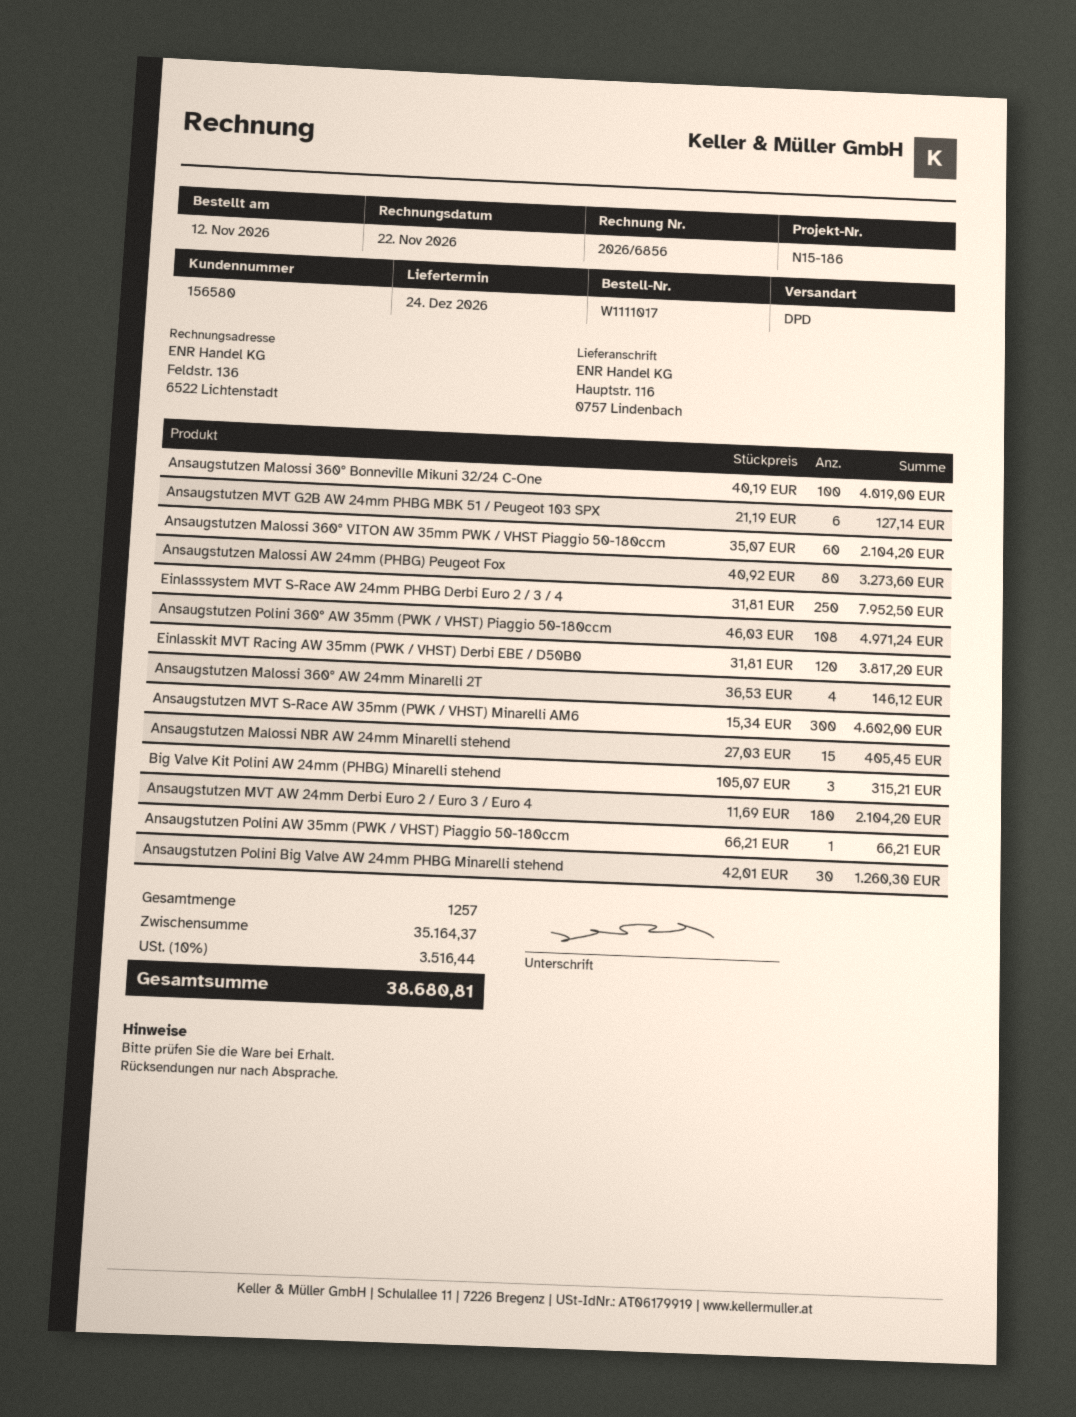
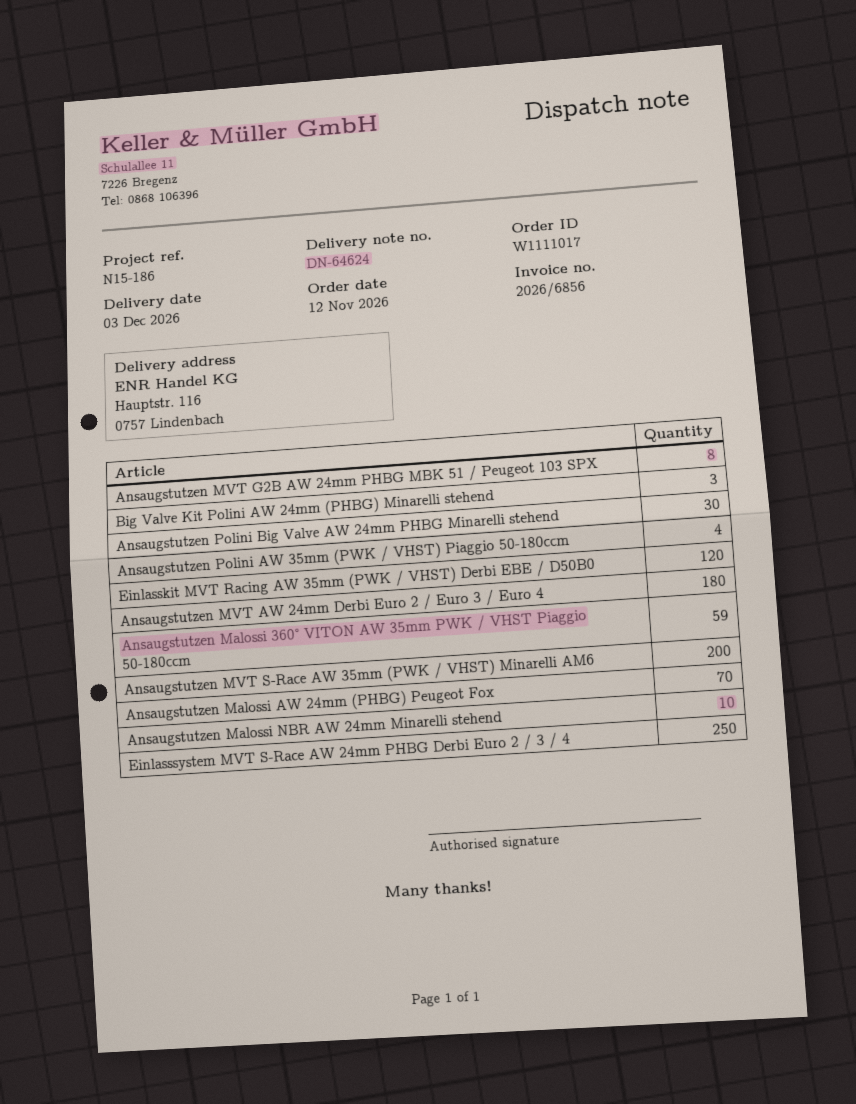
delivery date: 2026-12-24 -> 2026-12-03
Ansaugstutzen Malossi 360° Bonneville Mikuni 32/24 C-One: 100 -> none
Ansaugstutzen MVT G2B AW 24mm PHBG MBK 51 / Peugeot 103 SPX: 6 -> 8
Ansaugstutzen Malossi 360° VITON AW 35mm PWK / VHST Piaggio 50-180ccm: 60 -> 59
Ansaugstutzen Malossi AW 24mm (PHBG) Peugeot Fox: 80 -> 70
Ansaugstutzen Polini 360° AW 35mm (PWK / VHST) Piaggio 50-180ccm: 108 -> none
Ansaugstutzen Malossi 360° AW 24mm Minarelli 2T: 4 -> none
Ansaugstutzen MVT S-Race AW 35mm (PWK / VHST) Minarelli AM6: 300 -> 200
Ansaugstutzen Malossi NBR AW 24mm Minarelli stehend: 15 -> 10
Ansaugstutzen Polini AW 35mm (PWK / VHST) Piaggio 50-180ccm: 1 -> 4

